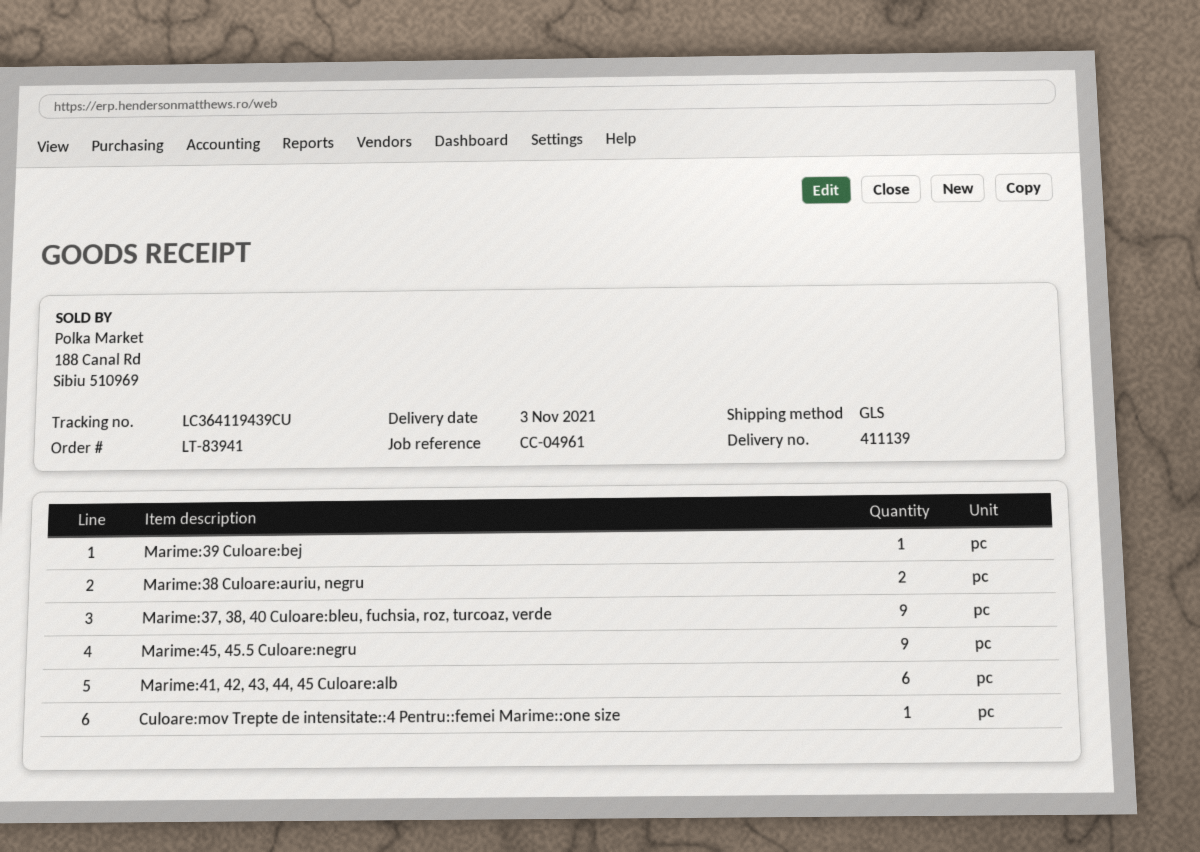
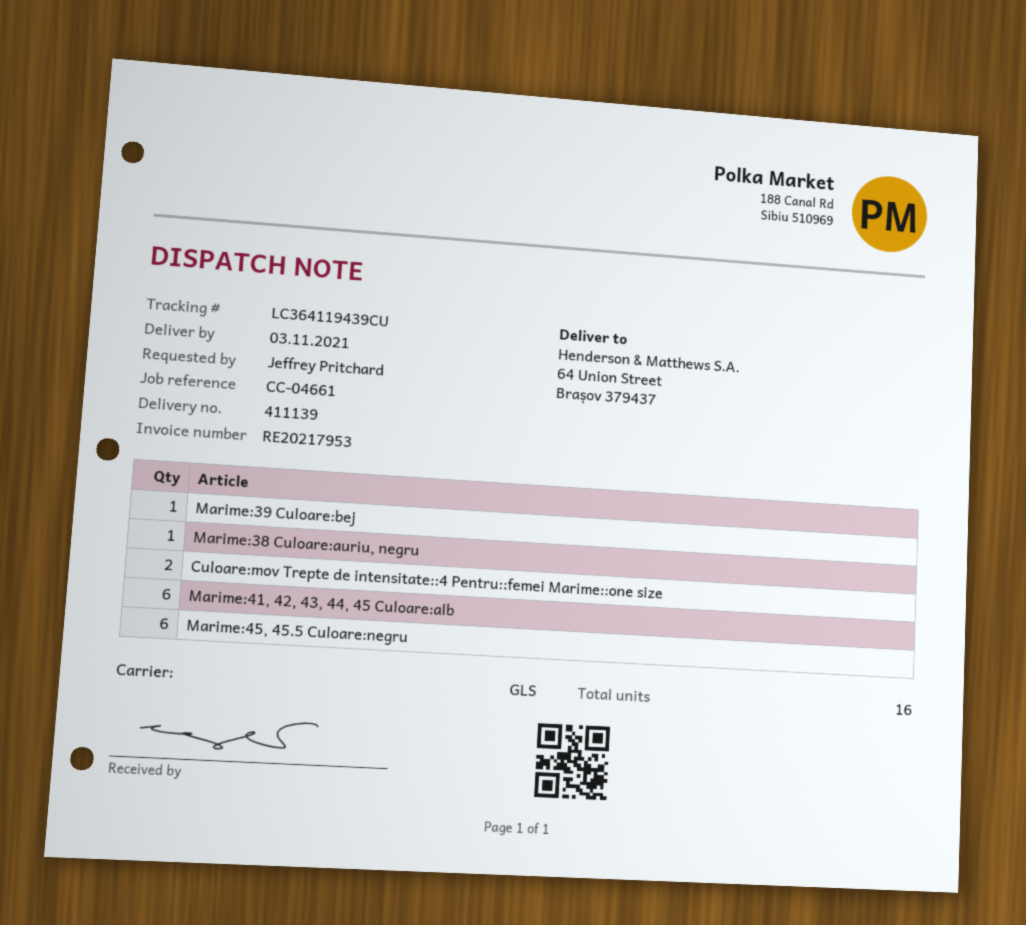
reference: CC-04961 -> CC-04661
Marime:38 Culoare:auriu, negru: 2 -> 1
Marime:37, 38, 40 Culoare:bleu, fuchsia, roz, turcoaz, verde: 9 -> none
Marime:45, 45.5 Culoare:negru: 9 -> 6
Culoare:mov Trepte de intensitate::4 Pentru::femei Marime::one size: 1 -> 2

